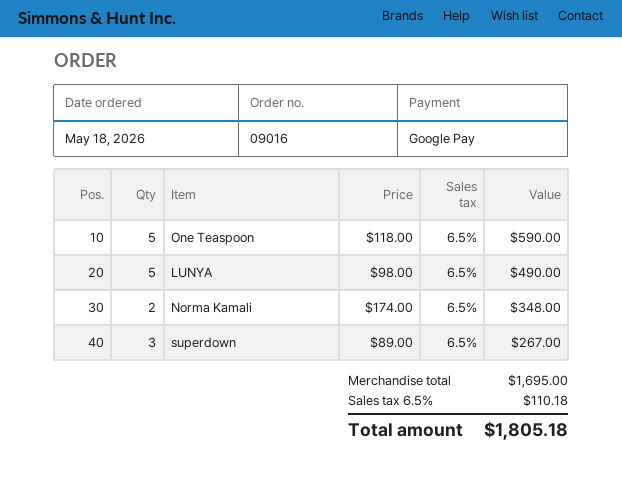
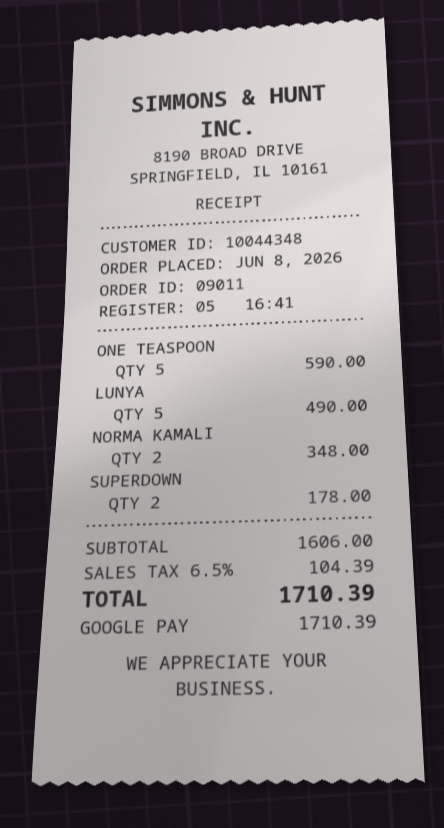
order number: 09016 -> 09011
order date: 2026-05-18 -> 2026-06-08
superdown: 3 for 267.00 -> 2 for 178.00
subtotal: 1695.00 -> 1606.00
tax: 6.5% = 110.18 -> 6.5% = 104.39
total: 1805.18 -> 1710.39

